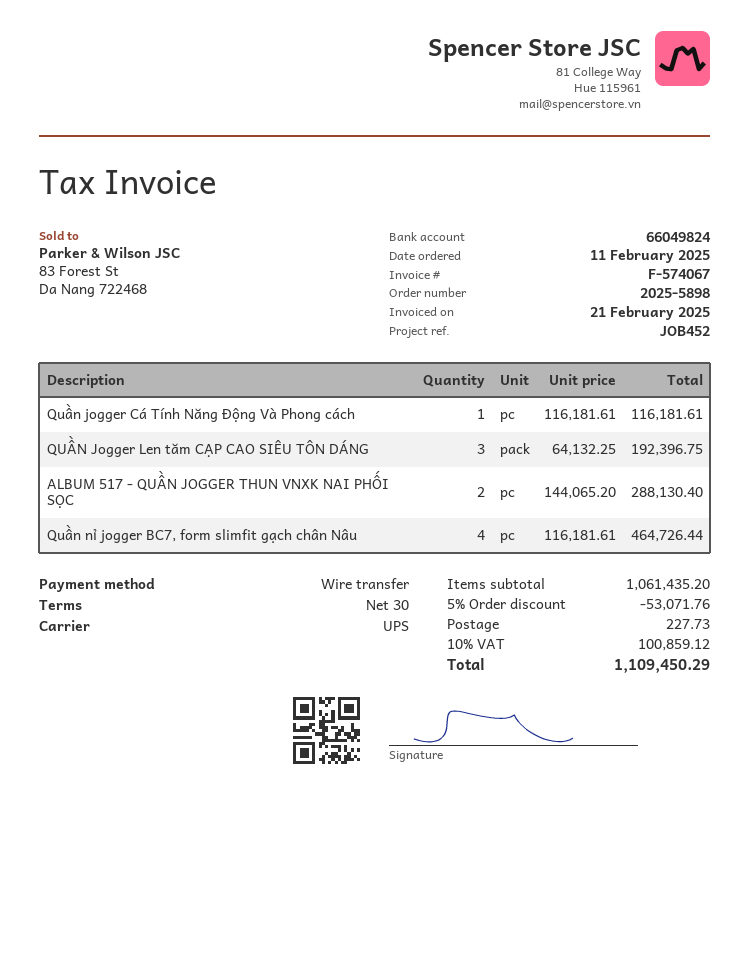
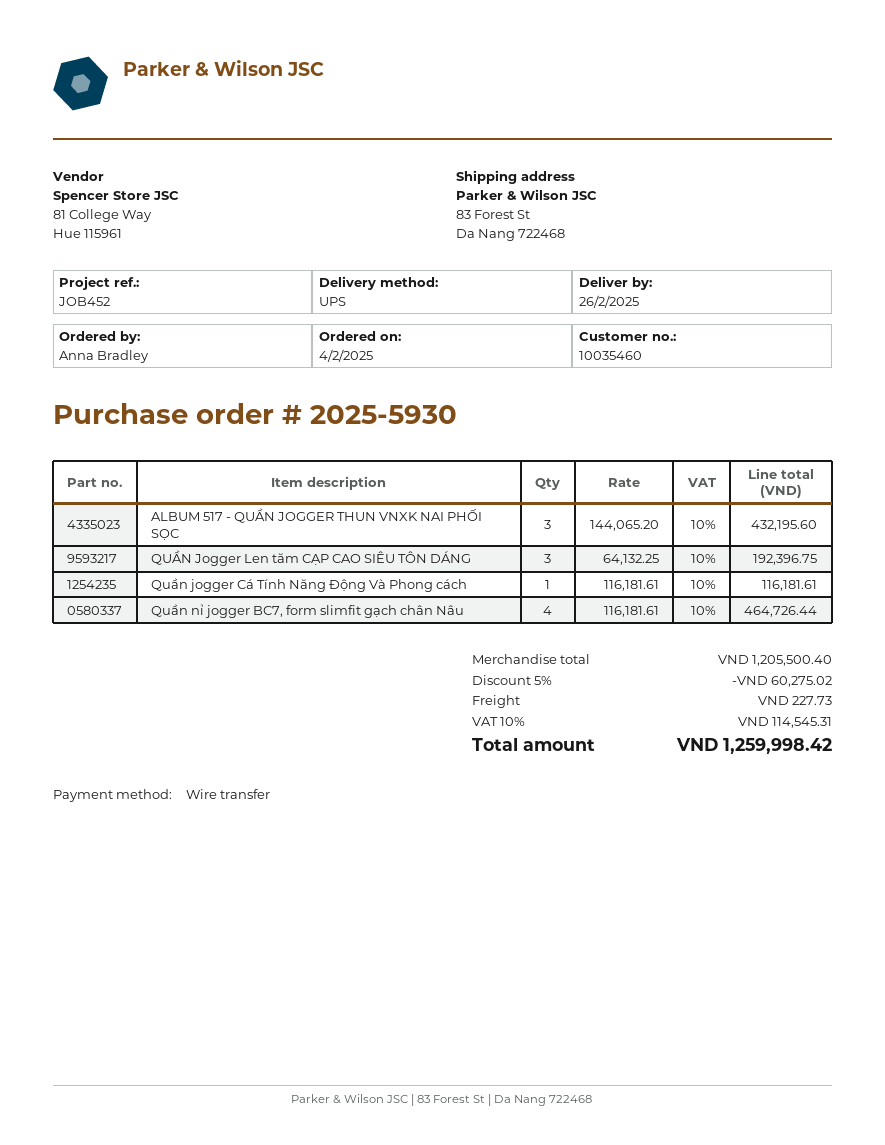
order number: 2025-5898 -> 2025-5930
order date: 2025-02-11 -> 2025-02-04
ALBUM 517 - QUẦN JOGGER THUN VNXK NAI PHỐI SỌC: 2 x 144065.20 = 288130.40 -> 3 x 144065.20 = 432195.60
subtotal: 1061435.20 -> 1205500.40
discount: 5% = 53071.76 -> 5% = 60275.02
tax: 10% = 100859.12 -> 10% = 114545.31
total: 1109450.29 -> 1259998.42

